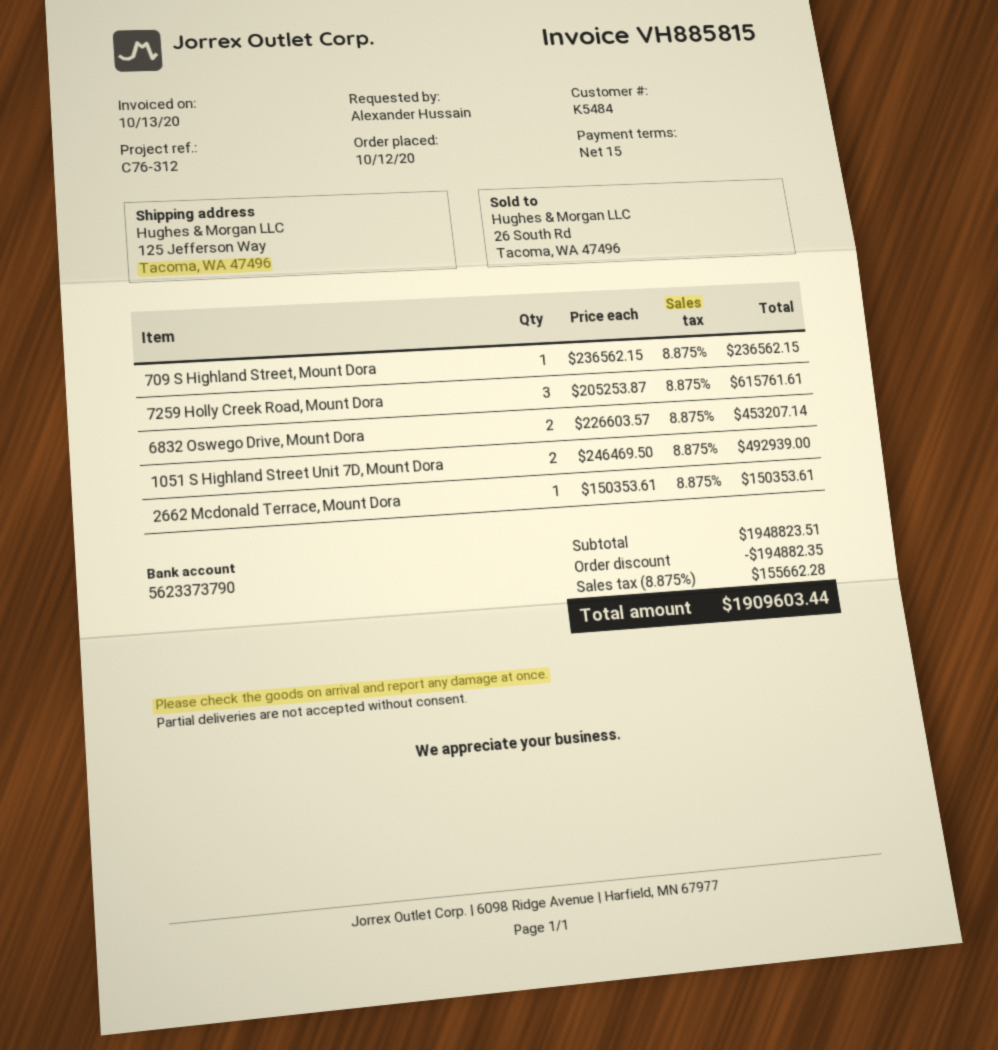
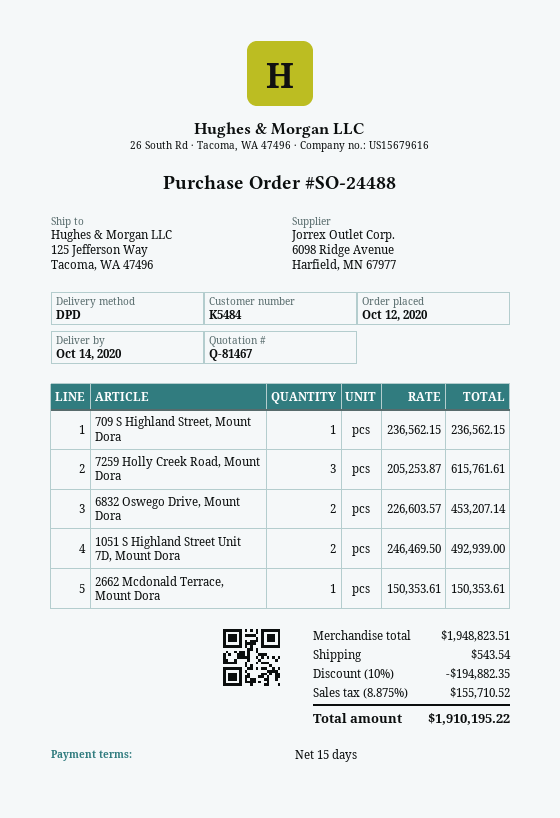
shipping: none -> 543.54
tax: 8.875% = 155662.28 -> 8.875% = 155710.52
total: 1909603.44 -> 1910195.22

